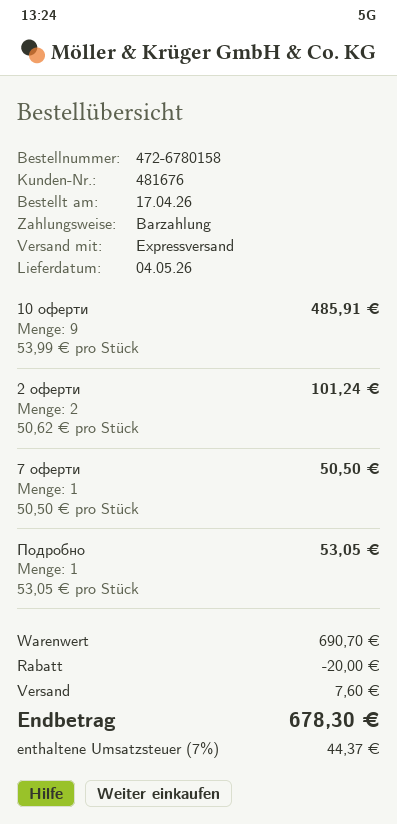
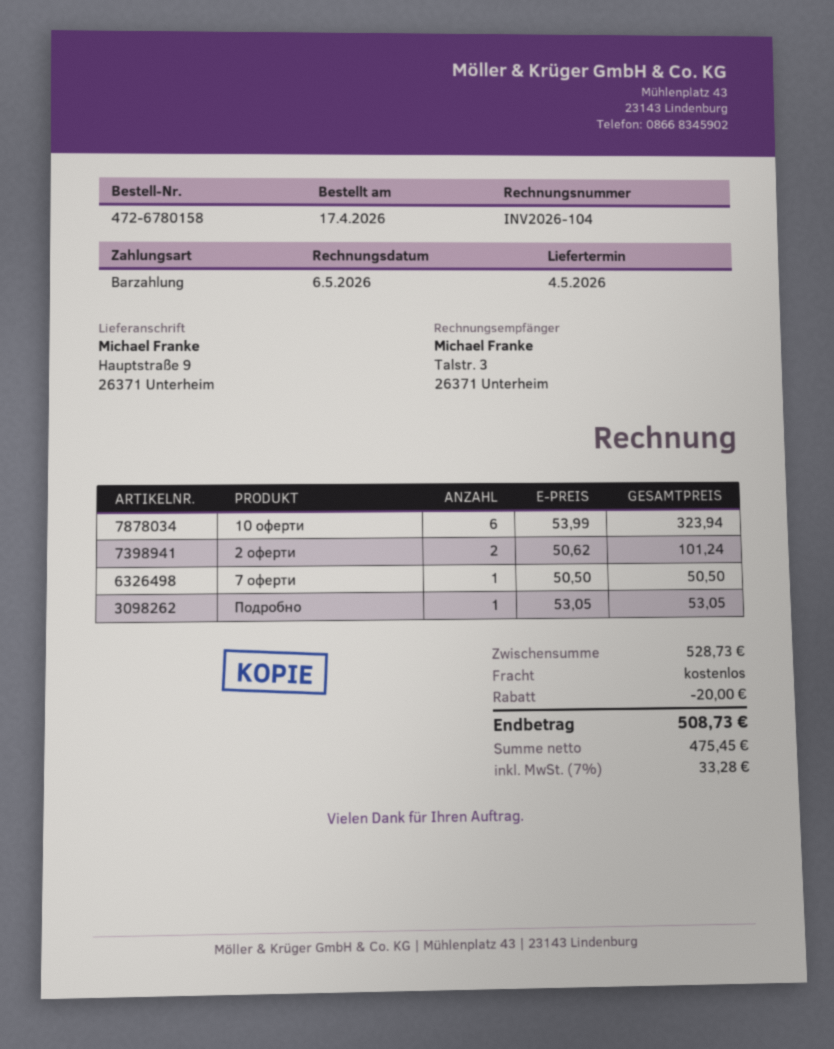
10 оферти: 9 x 53.99 = 485.91 -> 6 x 53.99 = 323.94
subtotal: 690.70 -> 528.73
shipping: 7.60 -> 0.00
tax: 7% = 44.37 -> 7% = 33.28
total: 678.30 -> 508.73

